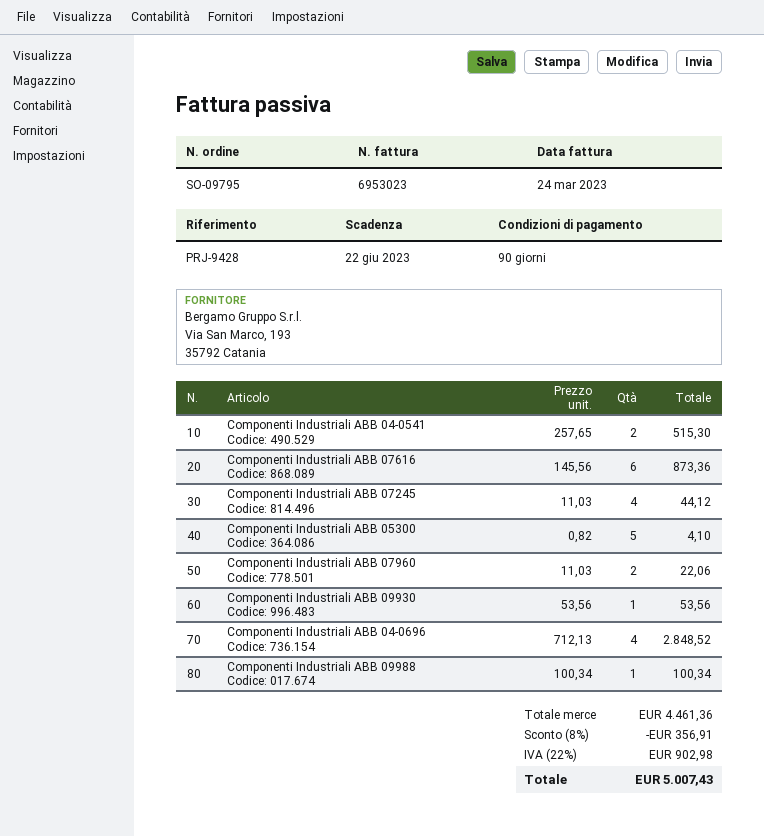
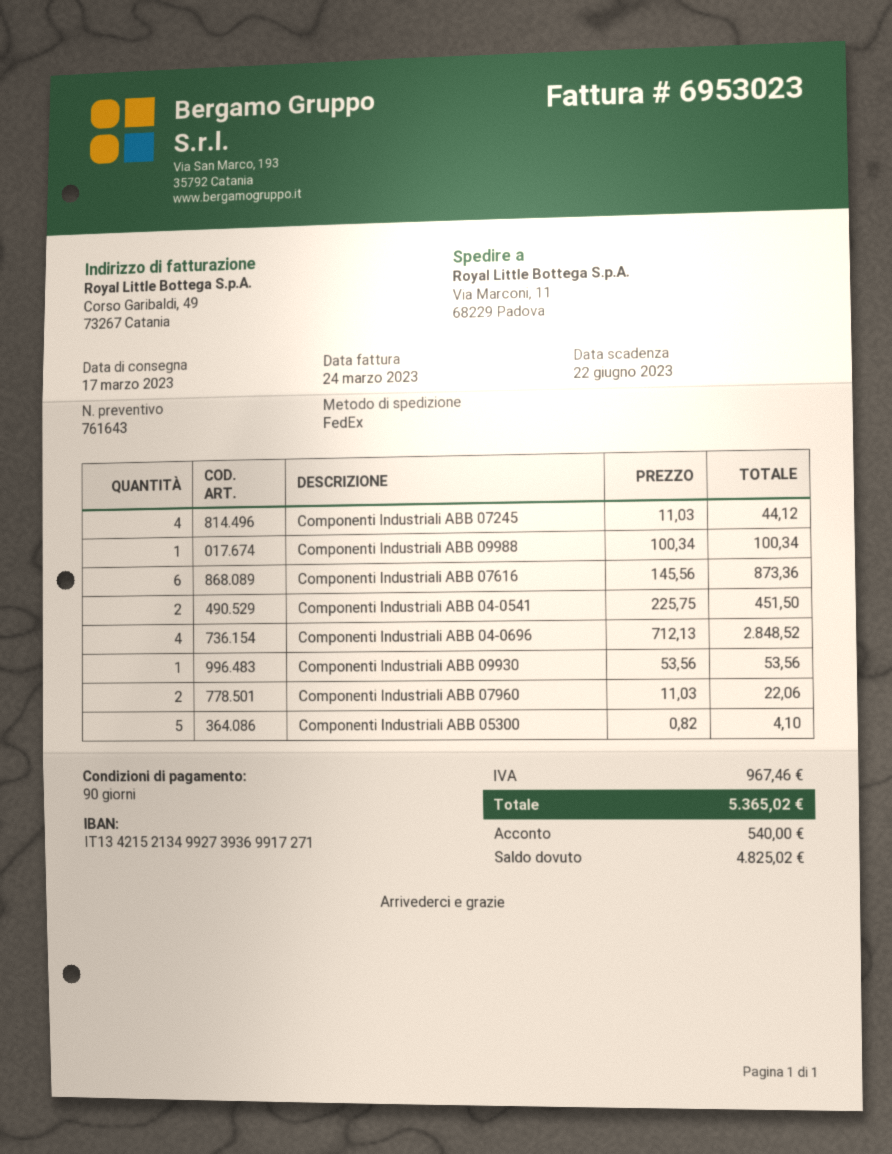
Componenti Industriali ABB 04-0541: 2 x 257.65 = 515.30 -> 2 x 225.75 = 451.50
discount: 8% = 356.91 -> none
tax: 902.98 -> 967.46
total: 5007.43 -> 5365.02

